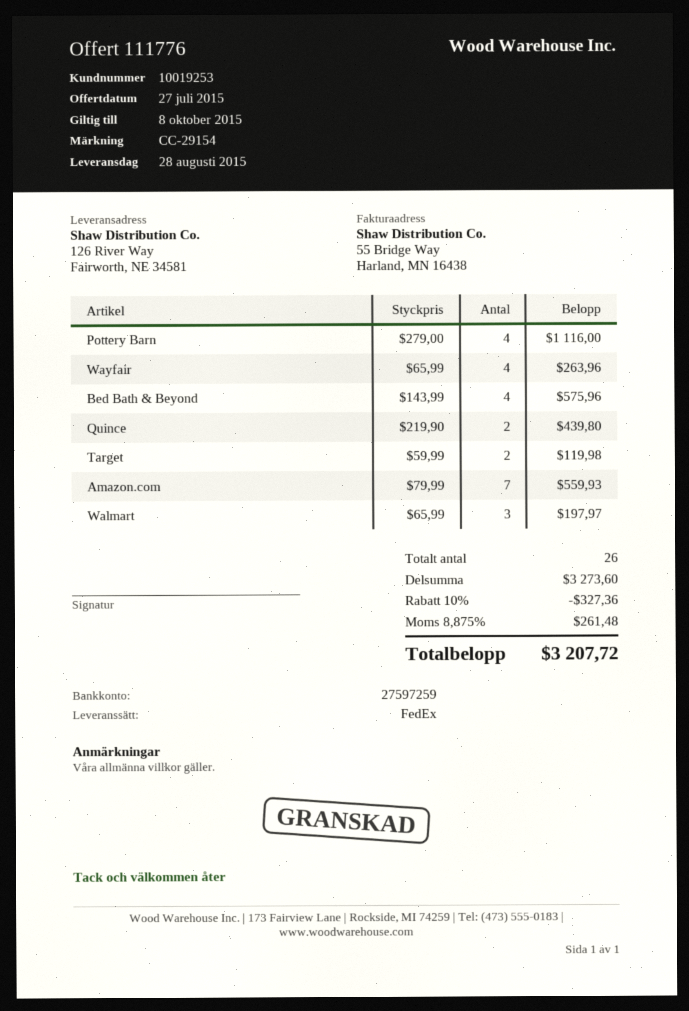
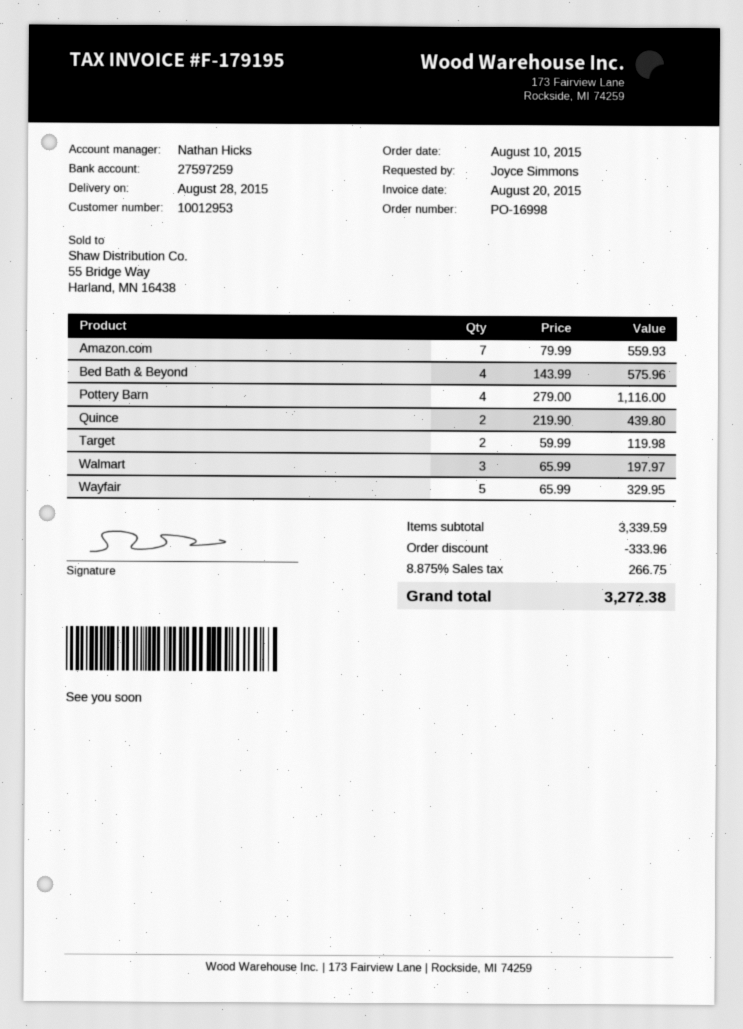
customer number: 10019253 -> 10012953
Wayfair: 4 x 65.99 = 263.96 -> 5 x 65.99 = 329.95
subtotal: 3273.60 -> 3339.59
discount: 327.36 -> 333.96
tax: 8.875% = 261.48 -> 8.875% = 266.75
total: 3207.72 -> 3272.38

